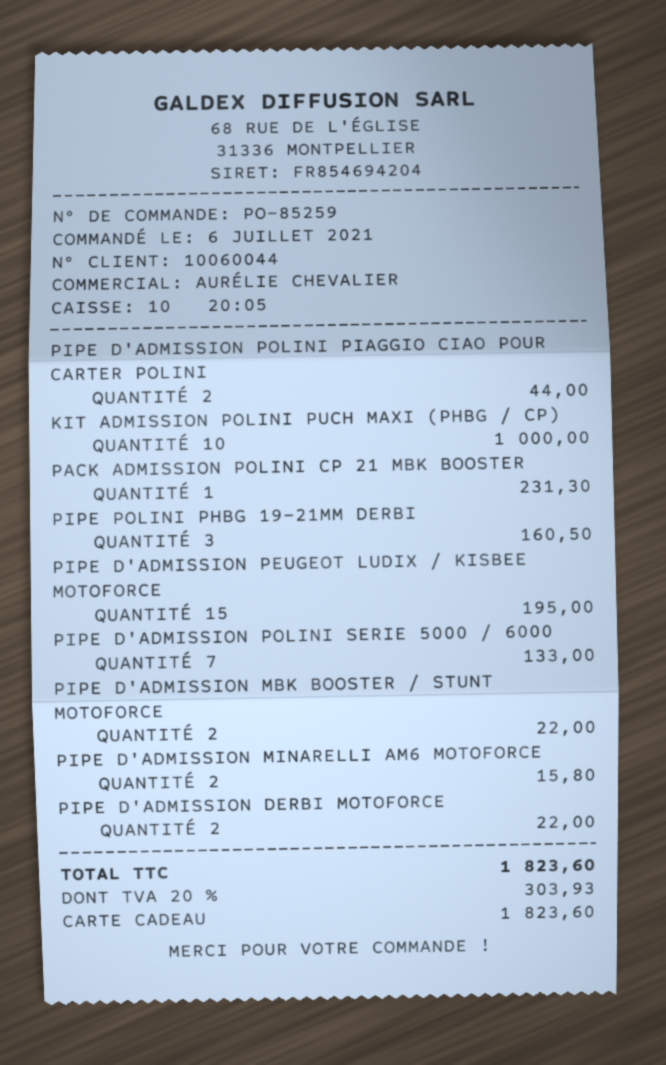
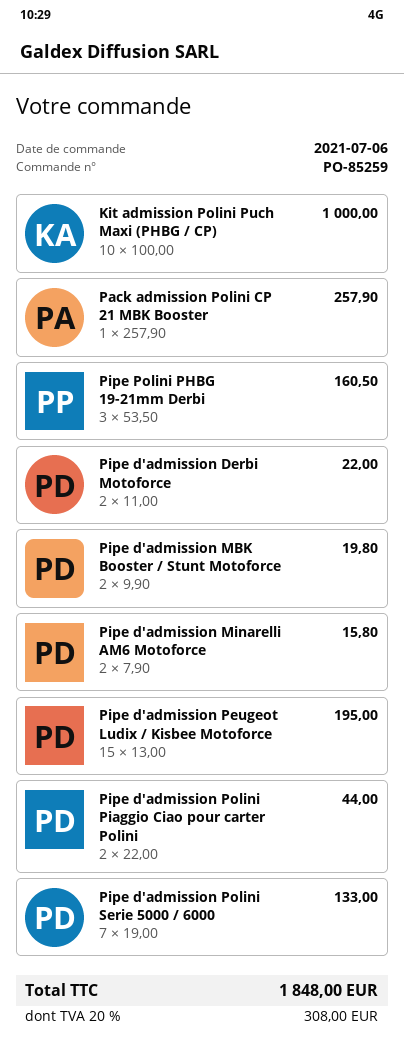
PACK ADMISSION POLINI CP 21 MBK BOOSTER: 1 for 231.30 -> 1 for 257.90
PIPE D'ADMISSION MBK BOOSTER / STUNT MOTOFORCE: 2 for 22.00 -> 2 for 19.80
tax: 20% = 303.93 -> 20% = 308.00
total: 1823.60 -> 1848.00

